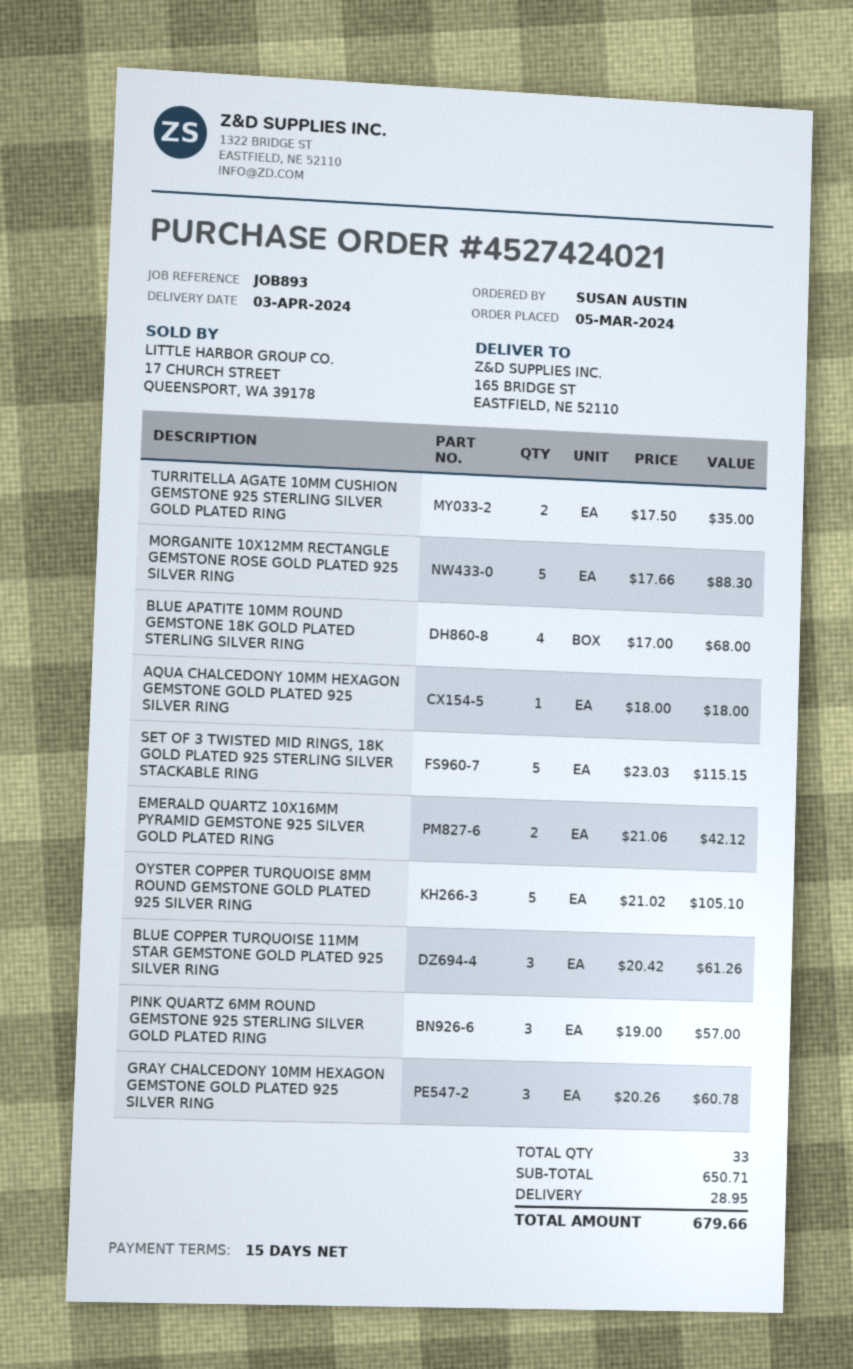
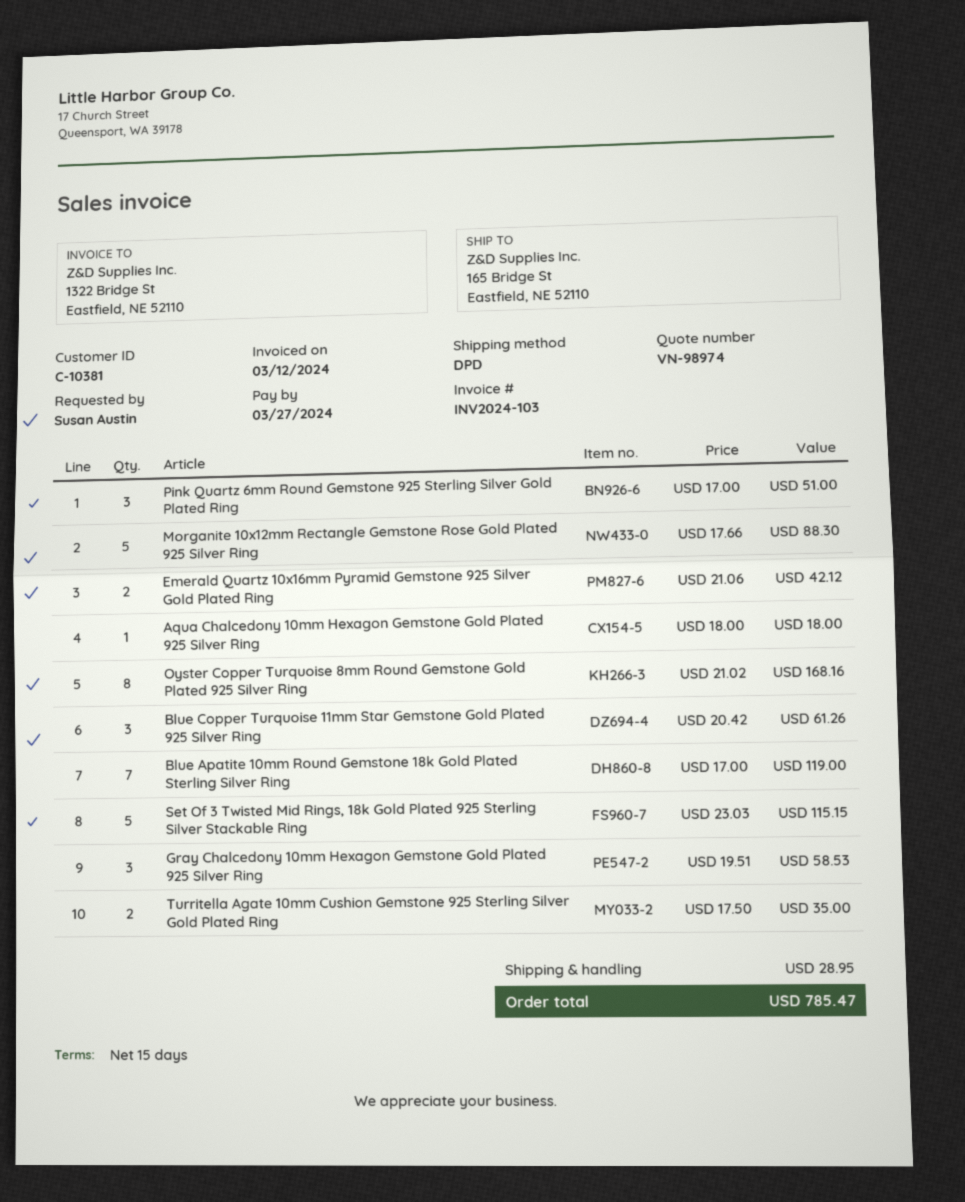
BLUE APATITE 10MM ROUND GEMSTONE 18K GOLD PLATED STERLING SILVER RING: 4 x 17.00 = 68.00 -> 7 x 17.00 = 119.00
OYSTER COPPER TURQUOISE 8MM ROUND GEMSTONE GOLD PLATED 925 SILVER RING: 5 x 21.02 = 105.10 -> 8 x 21.02 = 168.16
PINK QUARTZ 6MM ROUND GEMSTONE 925 STERLING SILVER GOLD PLATED RING: 3 x 19.00 = 57.00 -> 3 x 17.00 = 51.00
GRAY CHALCEDONY 10MM HEXAGON GEMSTONE GOLD PLATED 925 SILVER RING: 3 x 20.26 = 60.78 -> 3 x 19.51 = 58.53
total: 679.66 -> 785.47

